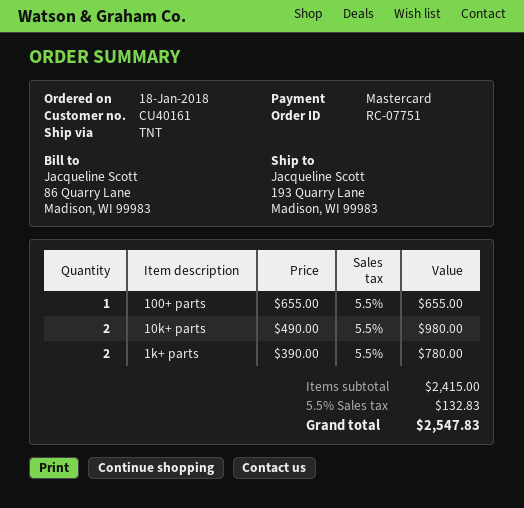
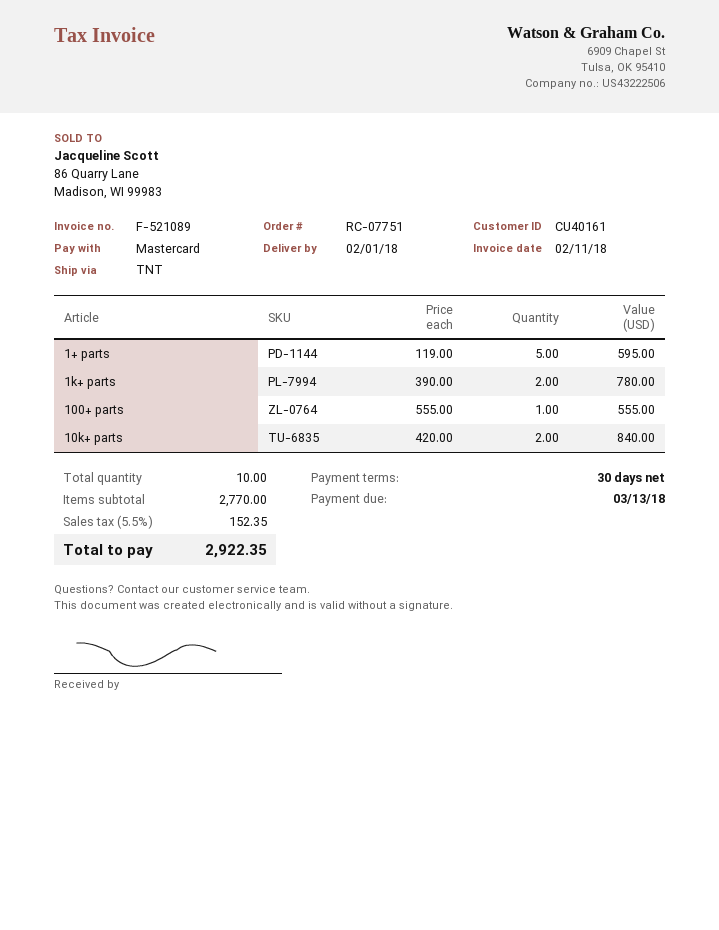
100+ parts: 1 x 655.00 = 655.00 -> 1 x 555.00 = 555.00
10k+ parts: 2 x 490.00 = 980.00 -> 2 x 420.00 = 840.00
1+ parts: none -> 5 x 119.00 = 595.00
subtotal: 2415.00 -> 2770.00
tax: 5.5% = 132.83 -> 5.5% = 152.35
total: 2547.83 -> 2922.35

